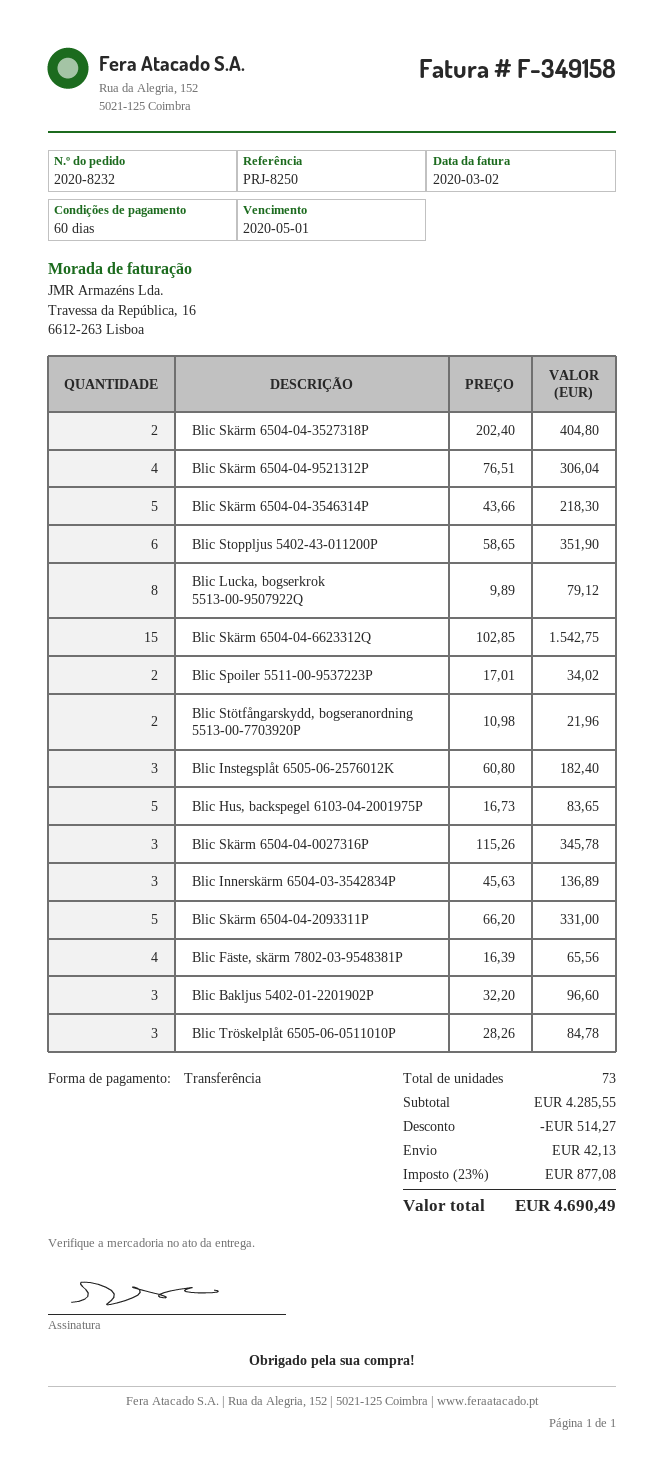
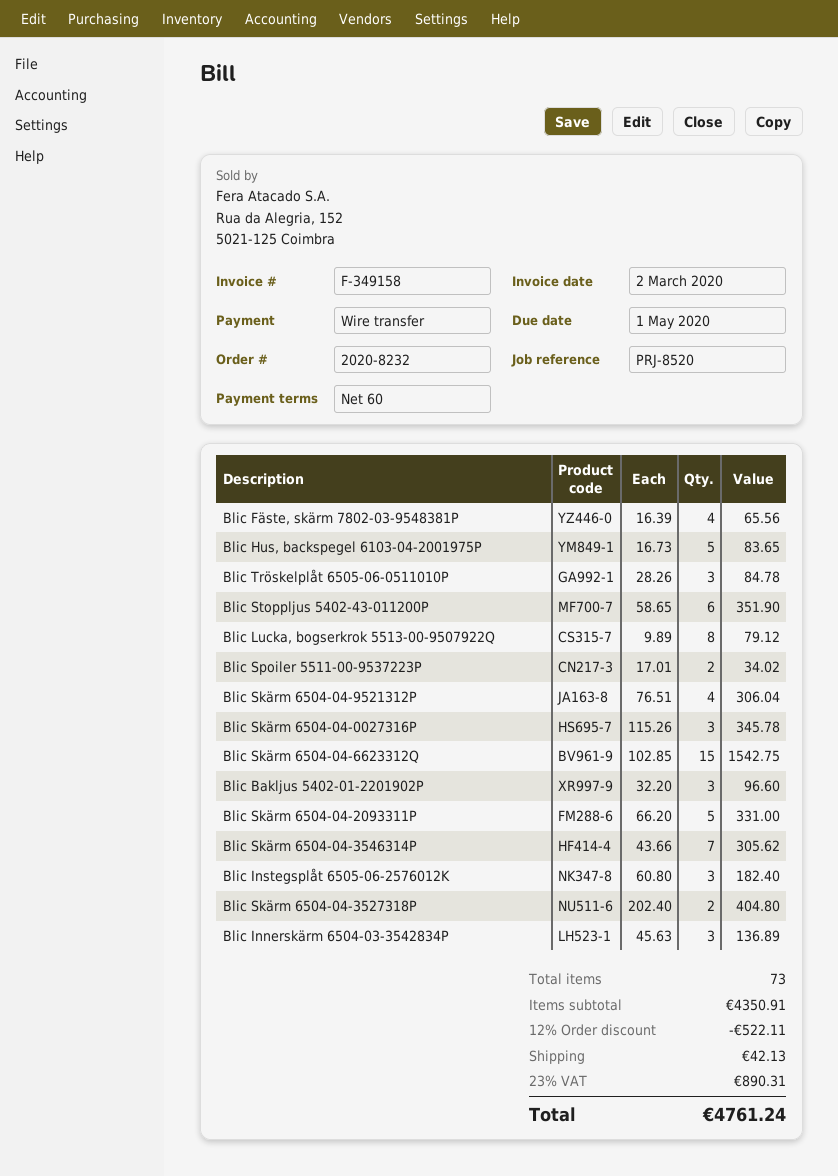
reference: PRJ-8250 -> PRJ-8520
Blic Skärm 6504-04-3546314P: 5 x 43.66 = 218.30 -> 7 x 43.66 = 305.62
Blic Stötfångarskydd, bogseranordning 5513-00-7703920P: 2 x 10.98 = 21.96 -> none
subtotal: 4285.55 -> 4350.91
discount: 514.27 -> 522.11
tax: 23% = 877.08 -> 23% = 890.31
total: 4690.49 -> 4761.24

